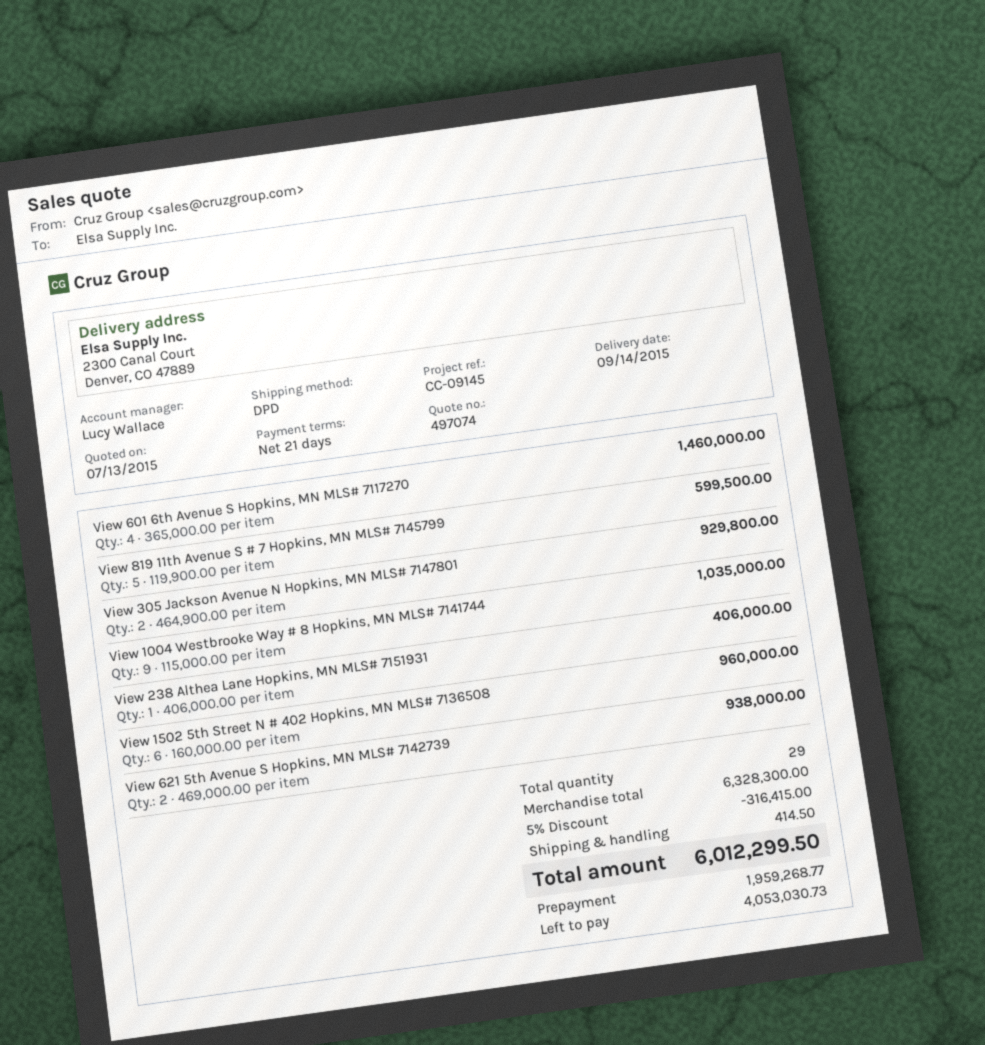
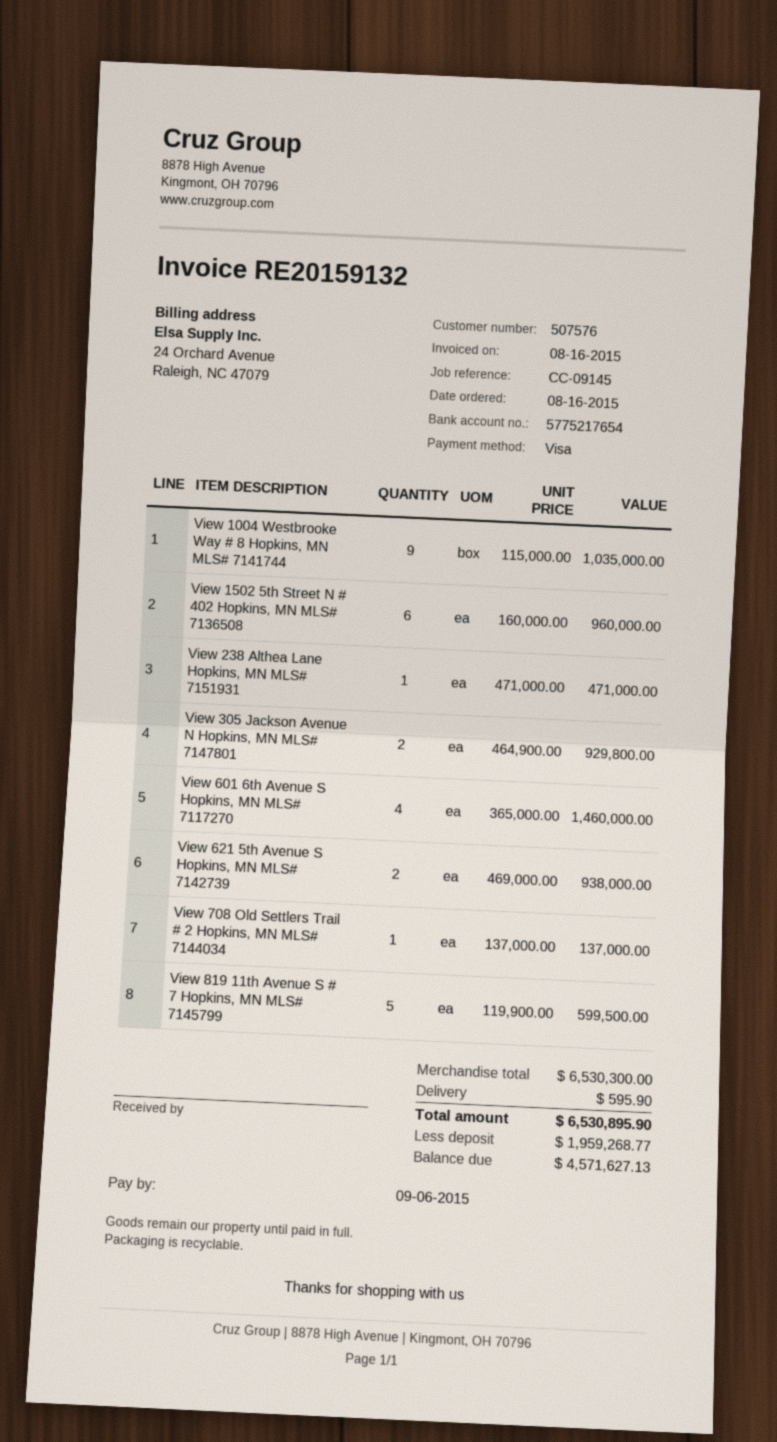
View 238 Althea Lane Hopkins, MN MLS# 7151931: 1 x 406000.00 = 406000.00 -> 1 x 471000.00 = 471000.00
View 708 Old Settlers Trail # 2 Hopkins, MN MLS# 7144034: none -> 1 x 137000.00 = 137000.00
subtotal: 6328300.00 -> 6530300.00
discount: 5% = 316415.00 -> none
shipping: 414.50 -> 595.90
total: 6012299.50 -> 6530895.90
balance: 4053030.73 -> 4571627.13

